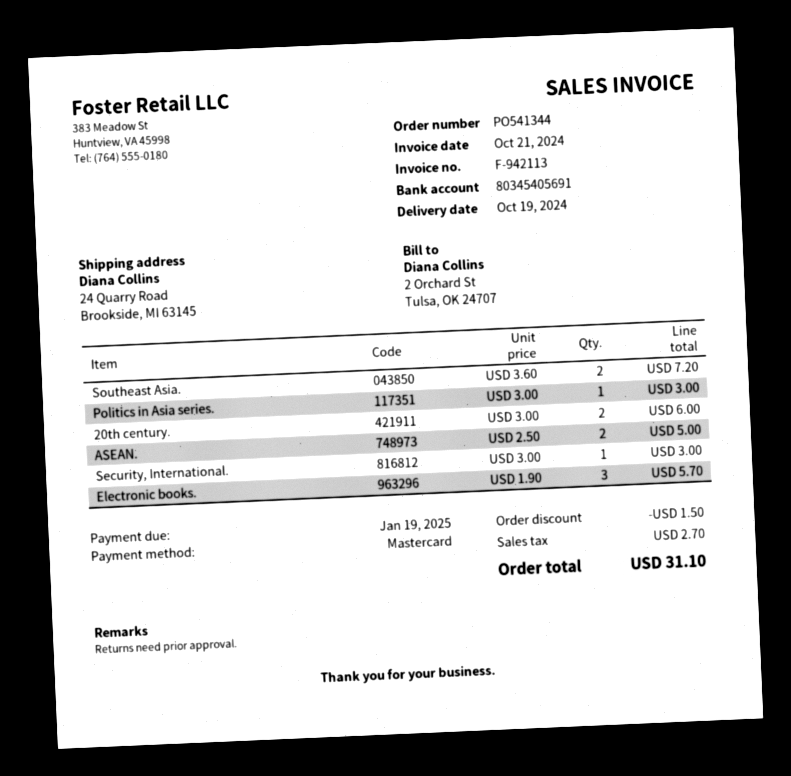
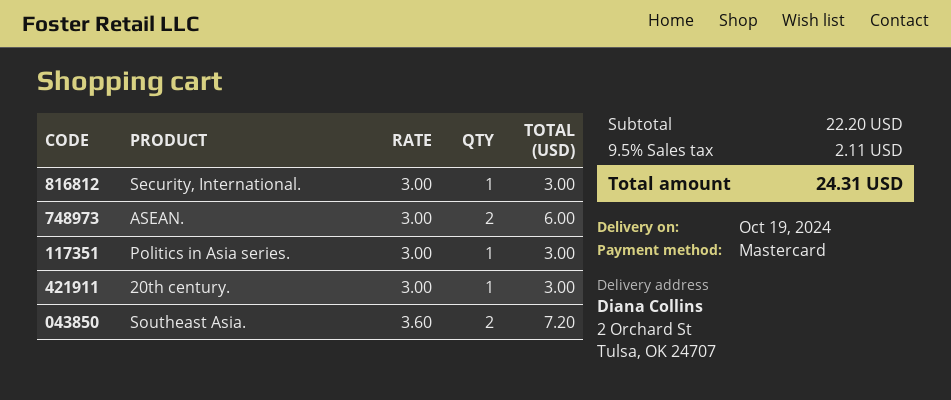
ship to: 24 Quarry Road, Brookside, MI 63145 -> 2 Orchard St, Tulsa, OK 24707
20th century.: 2 x 3.00 = 6.00 -> 1 x 3.00 = 3.00
ASEAN.: 2 x 2.50 = 5.00 -> 2 x 3.00 = 6.00
Electronic books.: 3 x 1.90 = 5.70 -> none
discount: 1.50 -> none
tax: 2.70 -> 2.11
total: 31.10 -> 24.31

